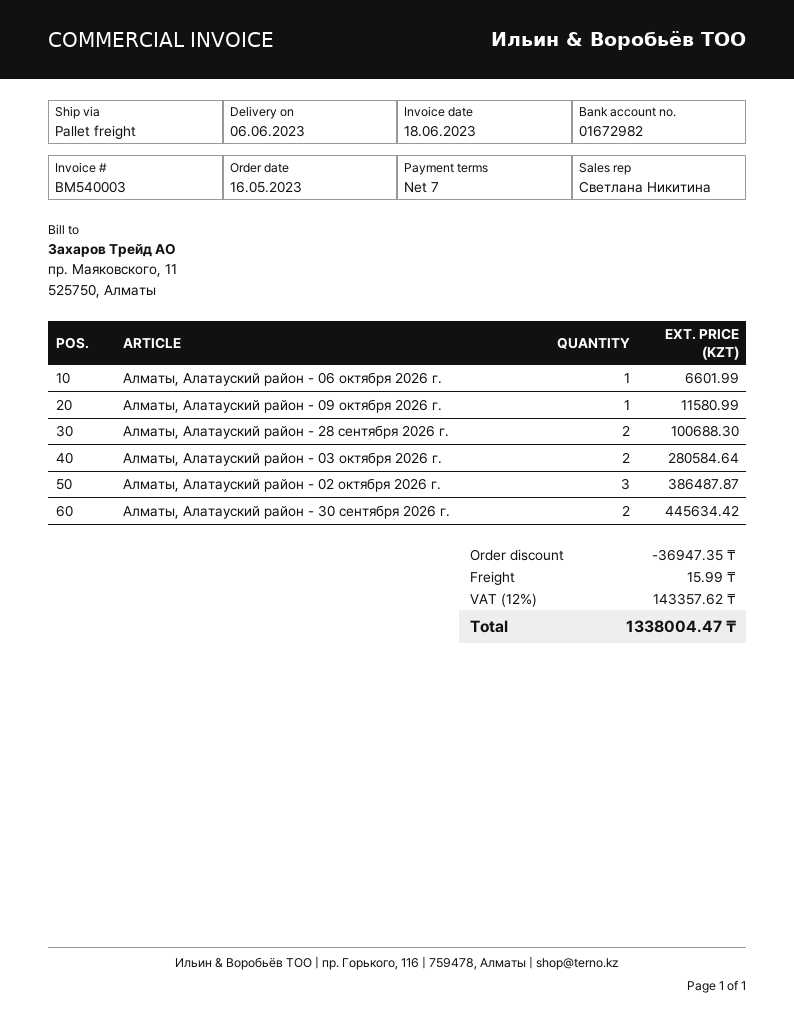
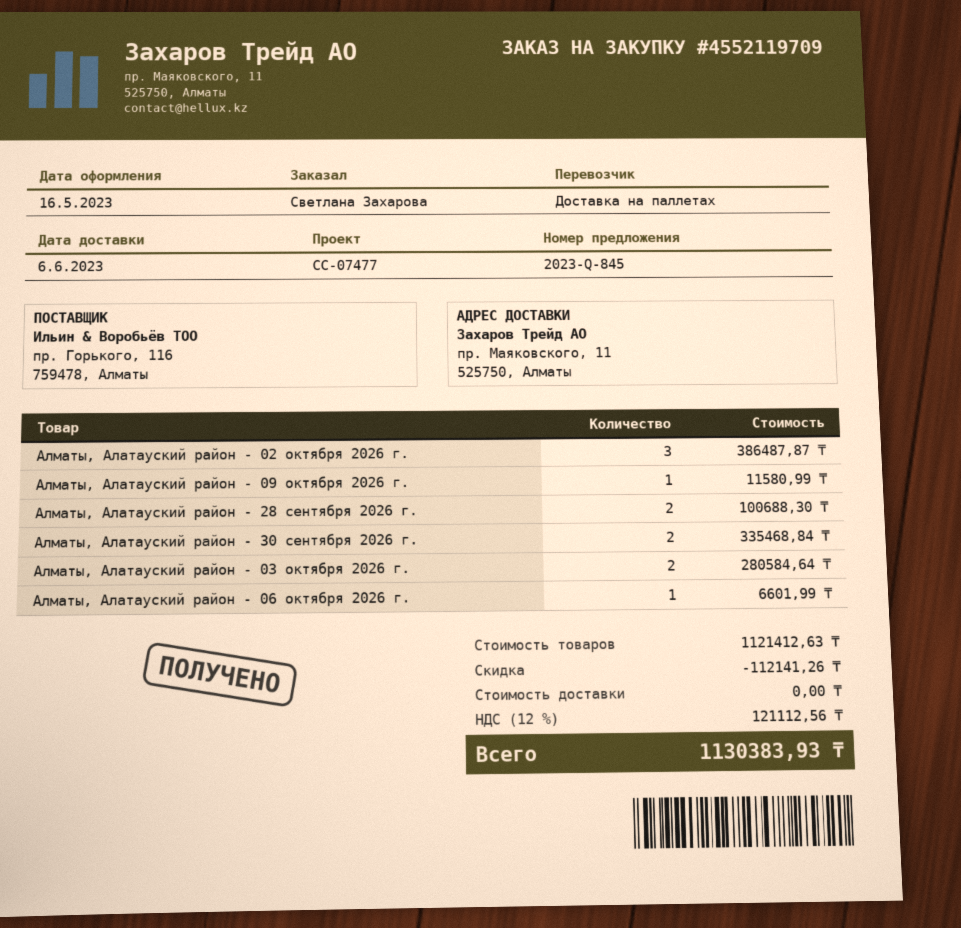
Алматы, Алатауский район - 30 сентября 2026 г.: 2 for 445634.42 -> 2 for 335468.84
discount: 36947.35 -> 112141.26
shipping: 15.99 -> 0.00
tax: 12% = 143357.62 -> 12% = 121112.56
total: 1338004.47 -> 1130383.93

